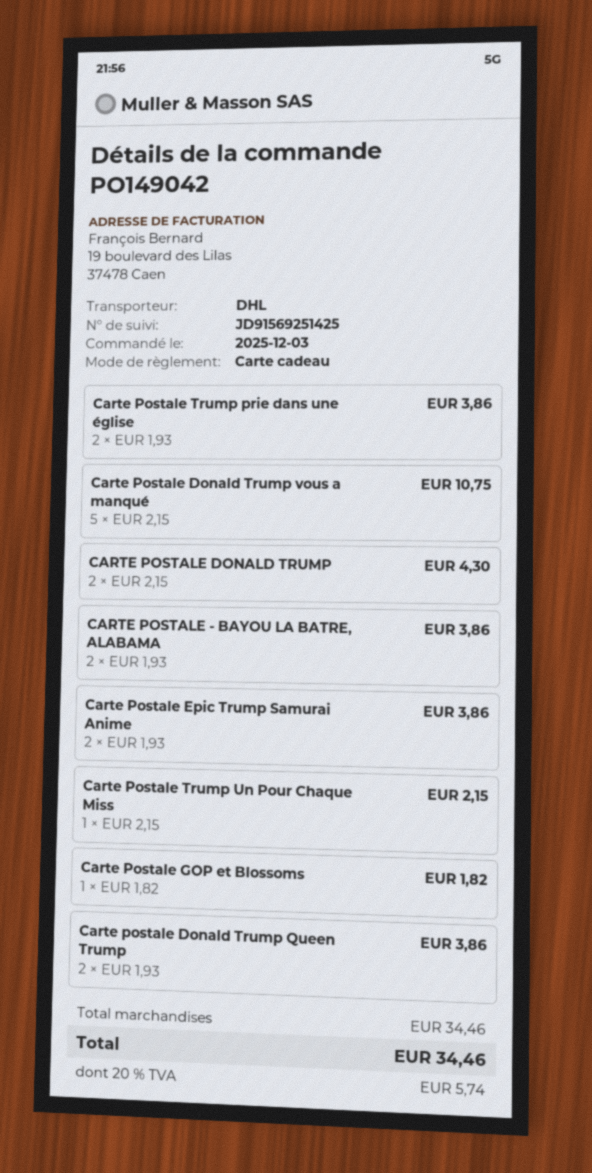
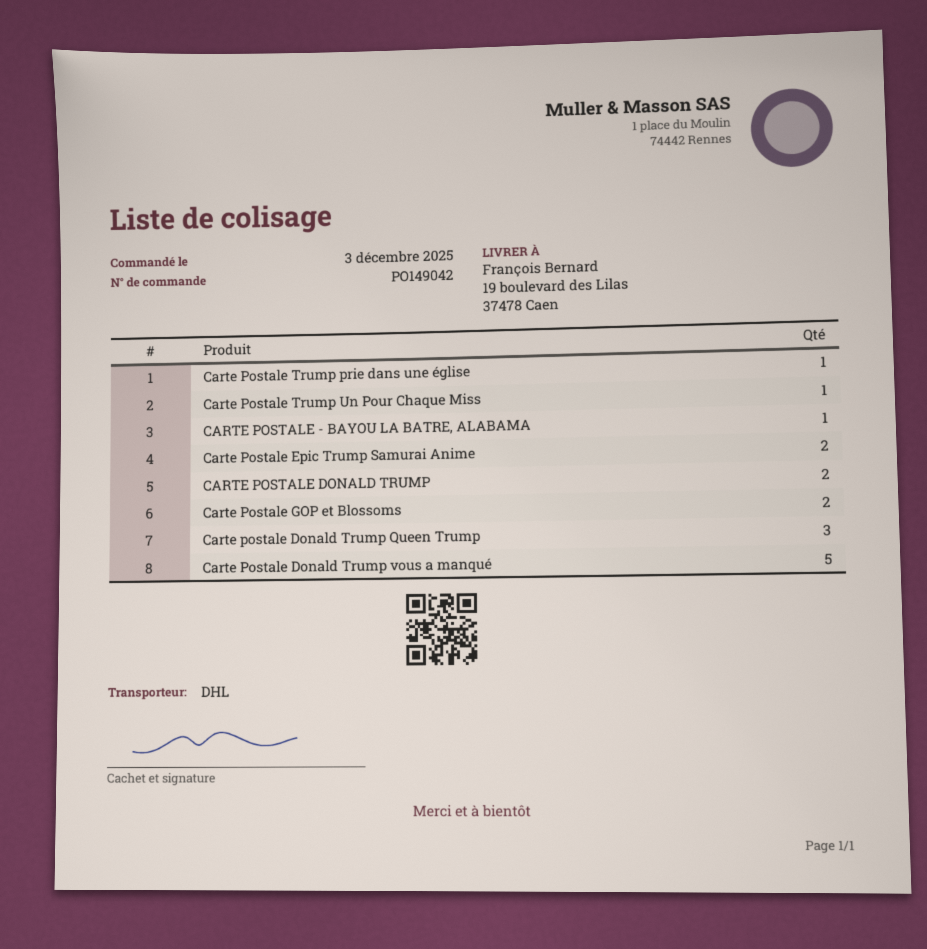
Carte Postale Trump prie dans une église: 2 -> 1
CARTE POSTALE - BAYOU LA BATRE, ALABAMA: 2 -> 1
Carte Postale GOP et Blossoms: 1 -> 2
Carte postale Donald Trump Queen Trump: 2 -> 3

